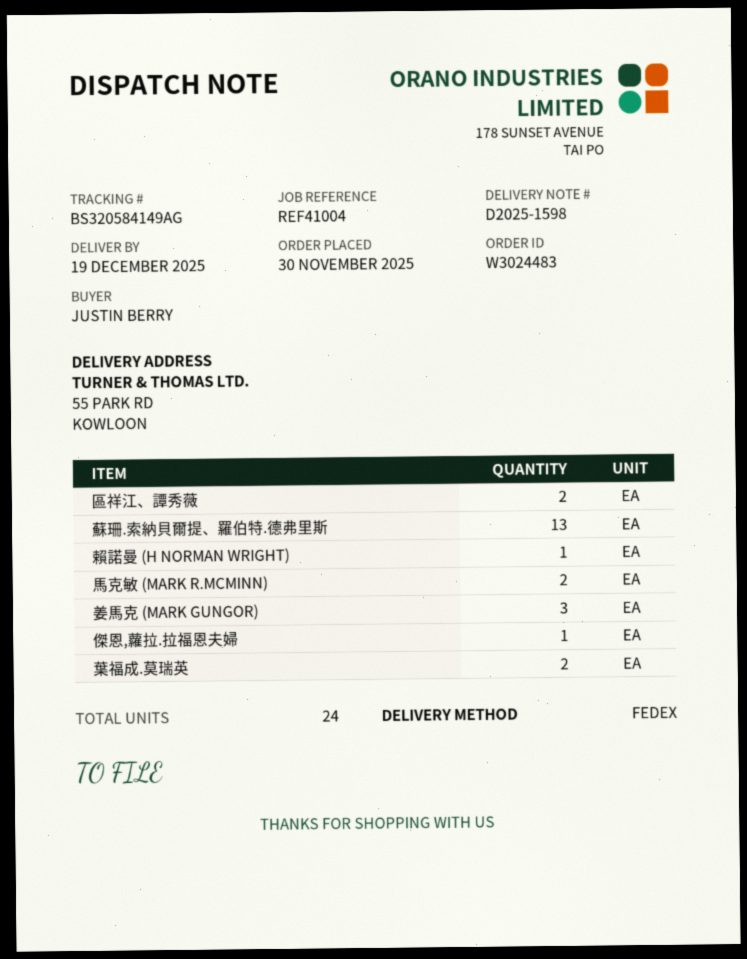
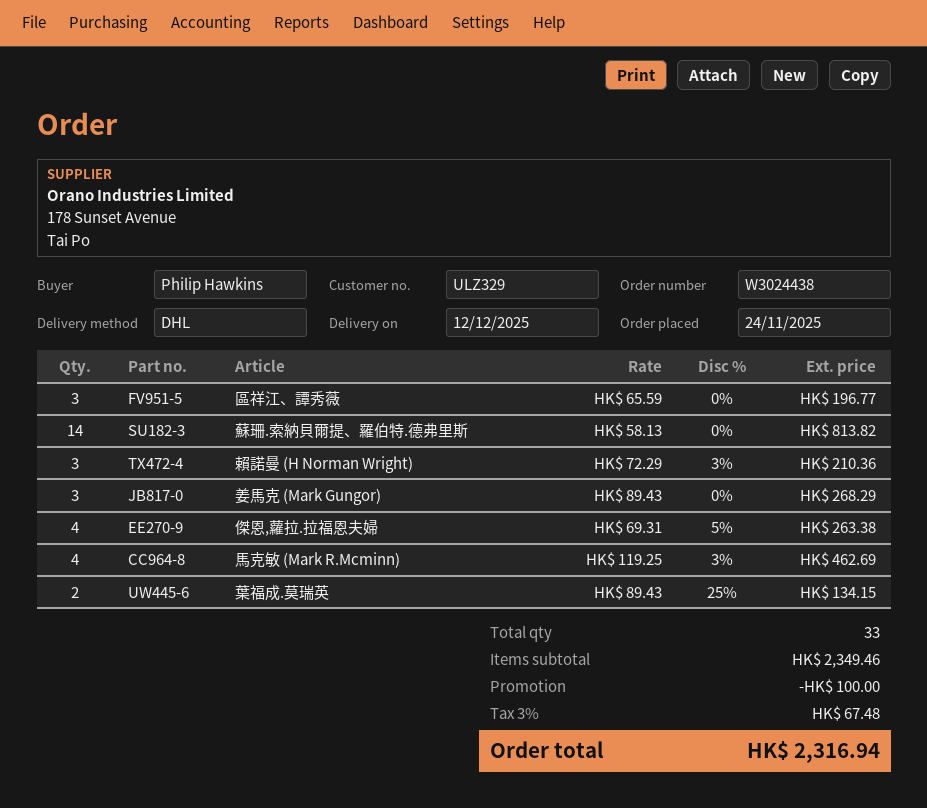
order number: W3024483 -> W3024438
order date: 2025-11-30 -> 2025-11-24
delivery date: 2025-12-19 -> 2025-12-12
ordered by: JUSTIN BERRY -> Philip Hawkins
shipping method: FedEx -> DHL
區祥江、譚秀薇: 2 -> 3
蘇珊.索納貝爾提、羅伯特.德弗里斯: 13 -> 14
賴諾曼 (H NORMAN WRIGHT): 1 -> 3
馬克敏 (MARK R.MCMINN): 2 -> 4
傑恩,蘿拉.拉福恩夫婦: 1 -> 4
total quantity: 24 -> 33

